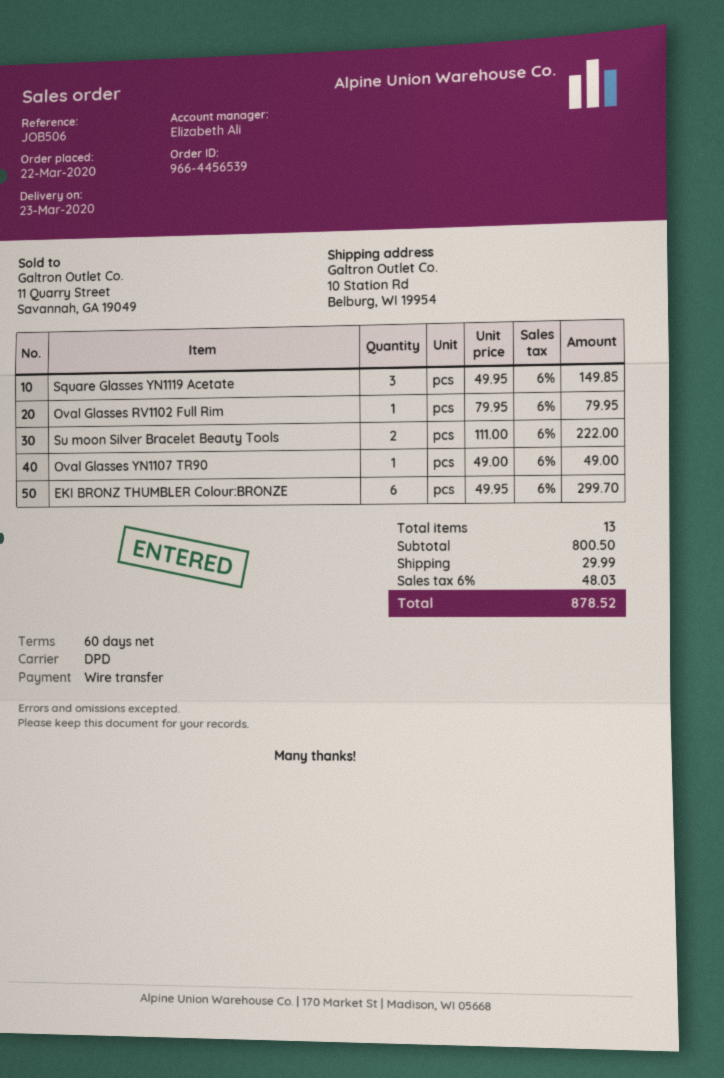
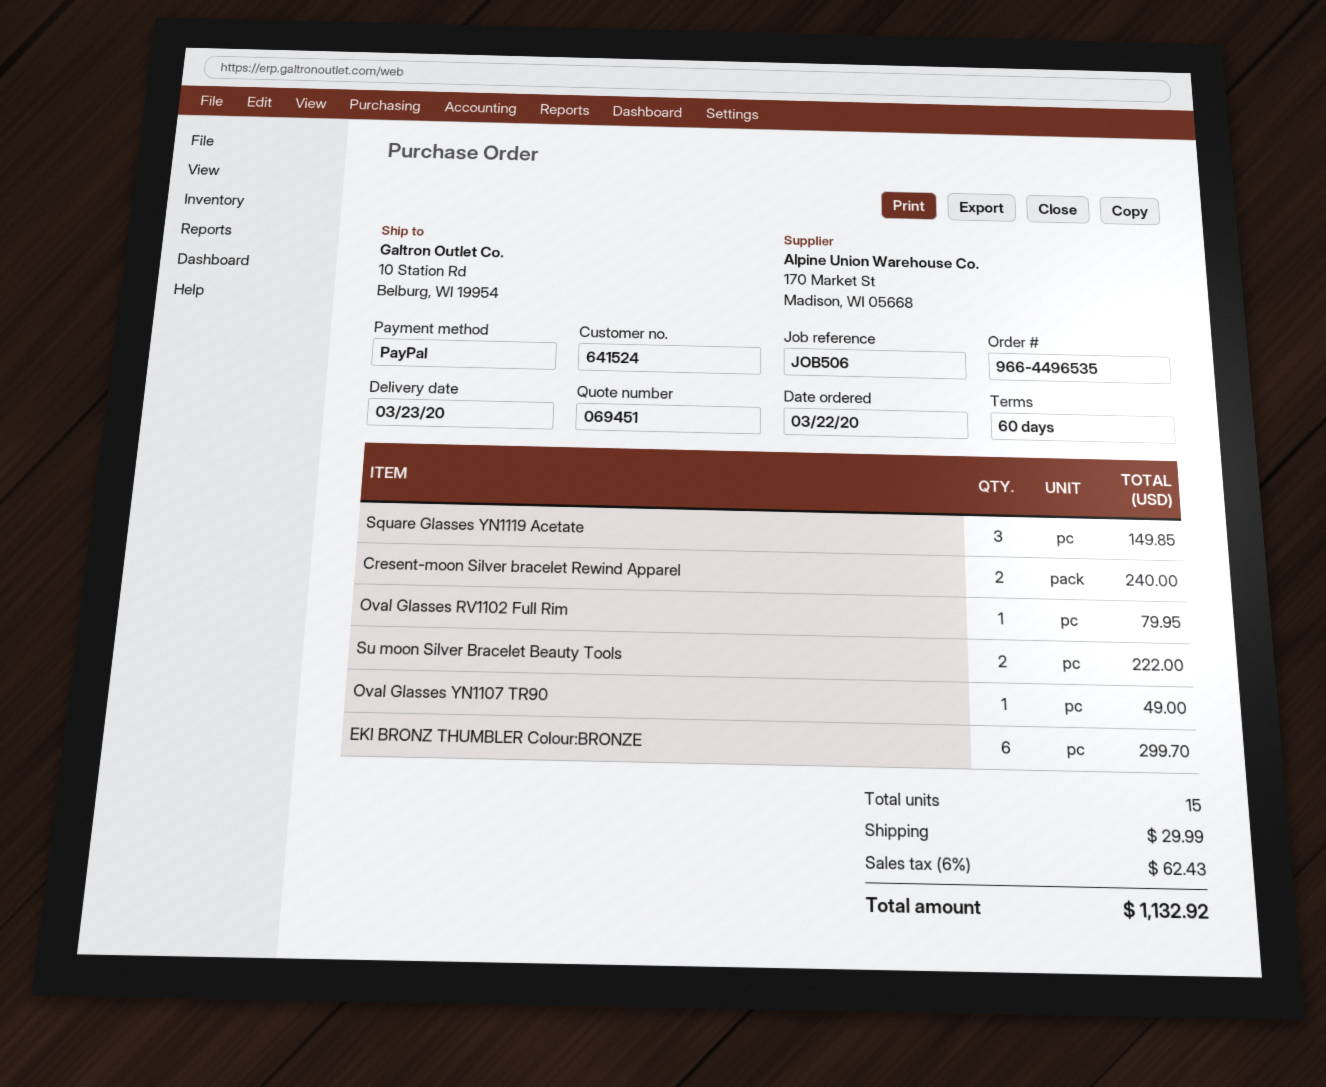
order number: 966-4456539 -> 966-4496535
payment method: bank transfer -> PayPal
Cresent-moon Silver bracelet Rewind Apparel: none -> 2 for 240.00
total quantity: 13 -> 15
tax: 6% = 48.03 -> 6% = 62.43
total: 878.52 -> 1132.92

